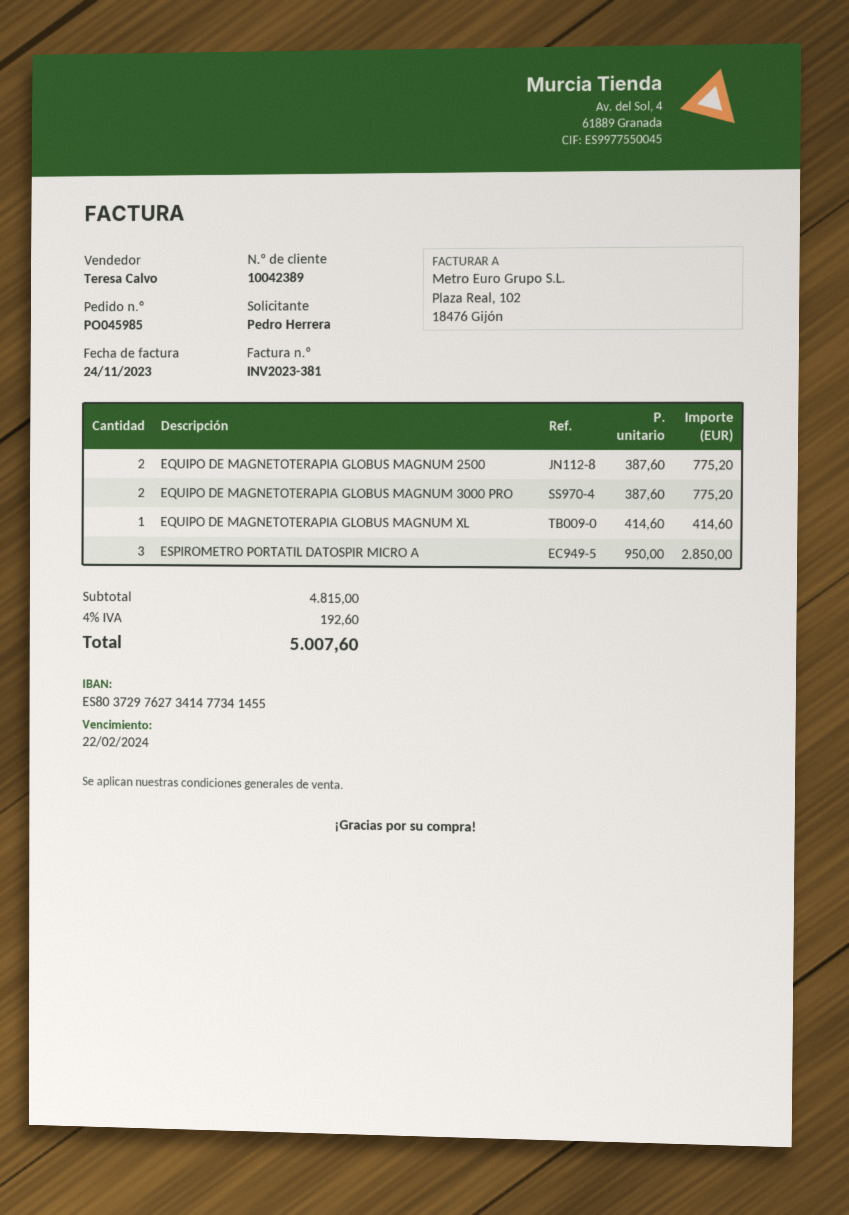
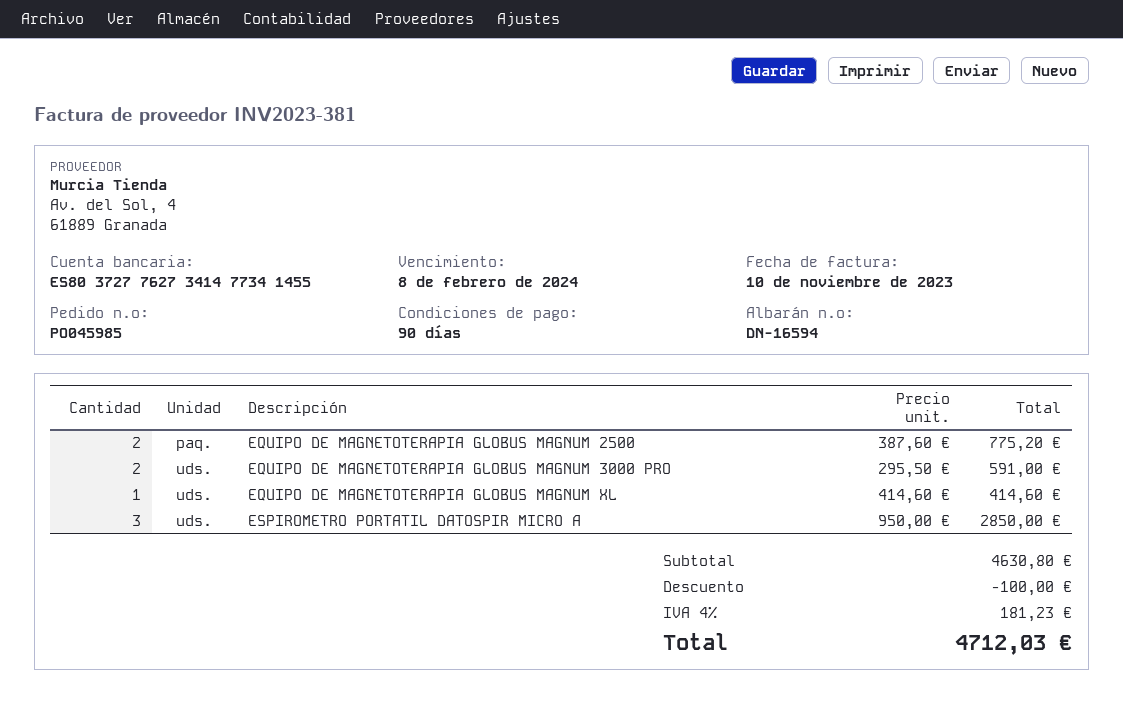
invoice date: 2023-11-24 -> 2023-11-10
due date: 2024-02-22 -> 2024-02-08
bank account: ES8037297627341477341455 -> ES8037277627341477341455
EQUIPO DE MAGNETOTERAPIA GLOBUS MAGNUM 3000 PRO: 2 x 387.60 = 775.20 -> 2 x 295.50 = 591.00
subtotal: 4815.00 -> 4630.80
discount: none -> 100.00
tax: 4% = 192.60 -> 4% = 181.23
total: 5007.60 -> 4712.03

